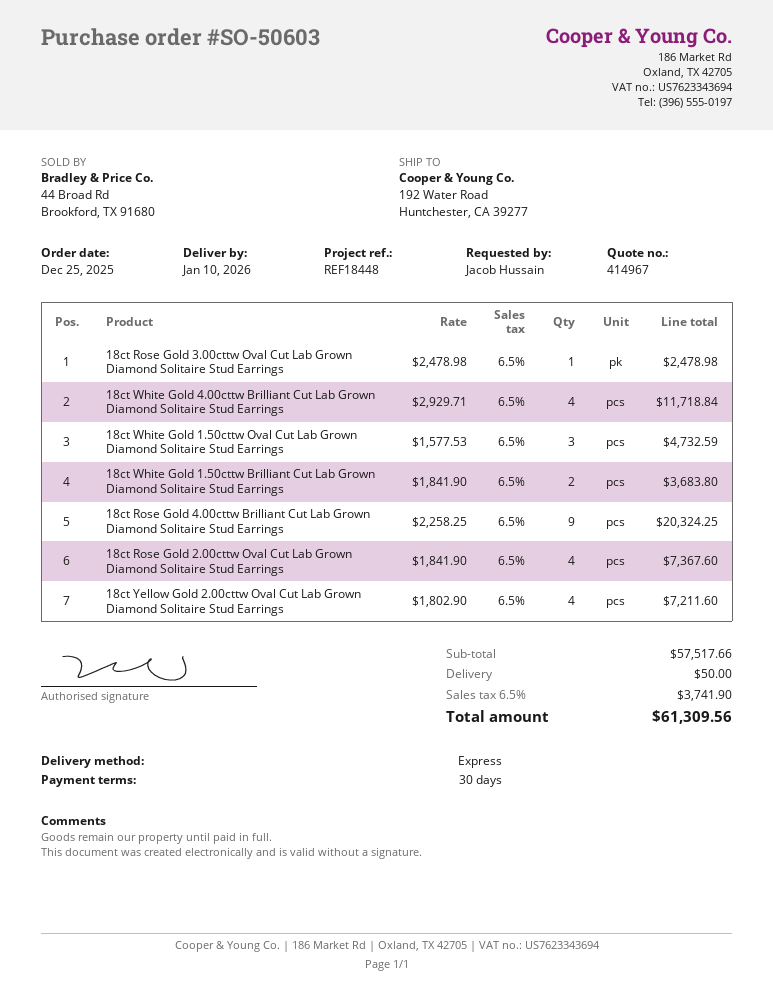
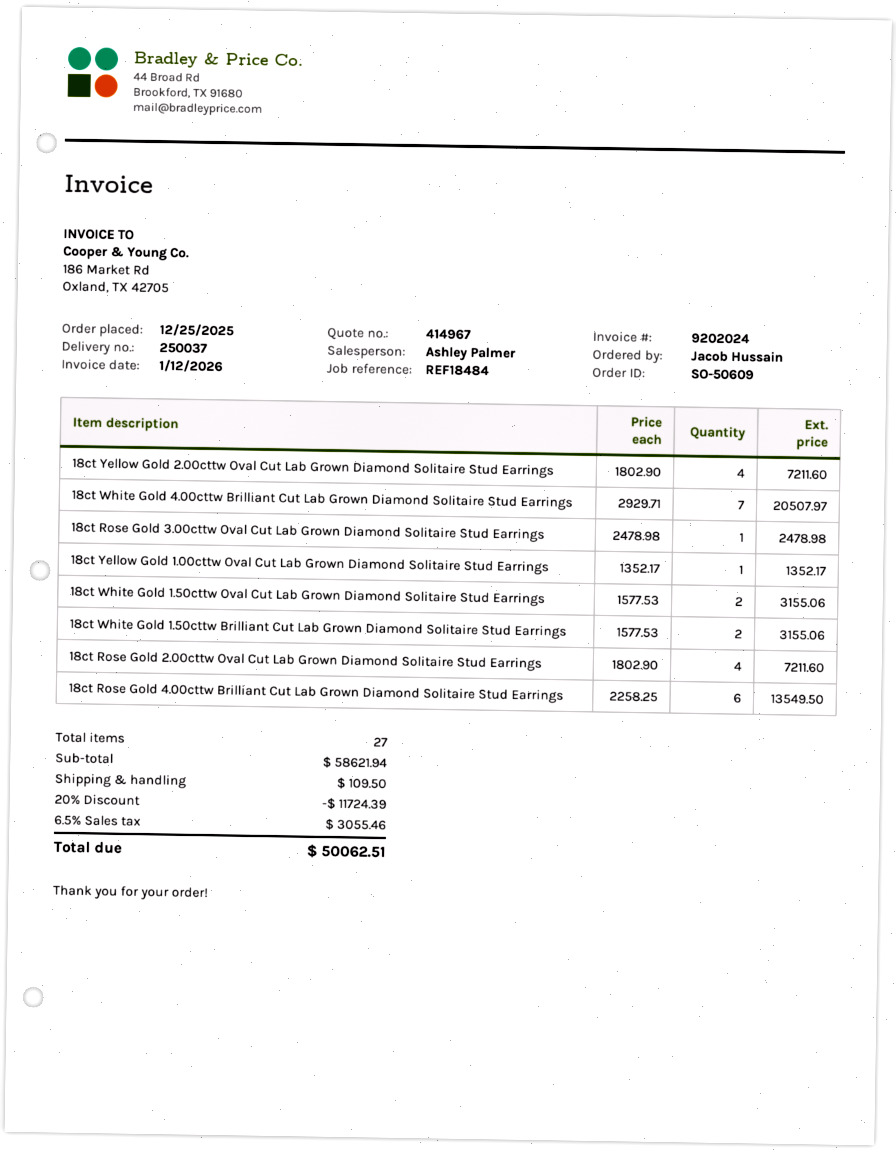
order number: SO-50603 -> SO-50609
reference: REF18448 -> REF18484
18ct White Gold 4.00cttw Brilliant Cut Lab Grown Diamond Solitaire Stud Earrings: 4 x 2929.71 = 11718.84 -> 7 x 2929.71 = 20507.97
18ct White Gold 1.50cttw Oval Cut Lab Grown Diamond Solitaire Stud Earrings: 3 x 1577.53 = 4732.59 -> 2 x 1577.53 = 3155.06
18ct White Gold 1.50cttw Brilliant Cut Lab Grown Diamond Solitaire Stud Earrings: 2 x 1841.90 = 3683.80 -> 2 x 1577.53 = 3155.06
18ct Rose Gold 4.00cttw Brilliant Cut Lab Grown Diamond Solitaire Stud Earrings: 9 x 2258.25 = 20324.25 -> 6 x 2258.25 = 13549.50
18ct Rose Gold 2.00cttw Oval Cut Lab Grown Diamond Solitaire Stud Earrings: 4 x 1841.90 = 7367.60 -> 4 x 1802.90 = 7211.60
18ct Yellow Gold 1.00cttw Oval Cut Lab Grown Diamond Solitaire Stud Earrings: none -> 1 x 1352.17 = 1352.17
subtotal: 57517.66 -> 58621.94
discount: none -> 20% = 11724.39
shipping: 50.00 -> 109.50
tax: 6.5% = 3741.90 -> 6.5% = 3055.46
total: 61309.56 -> 50062.51

